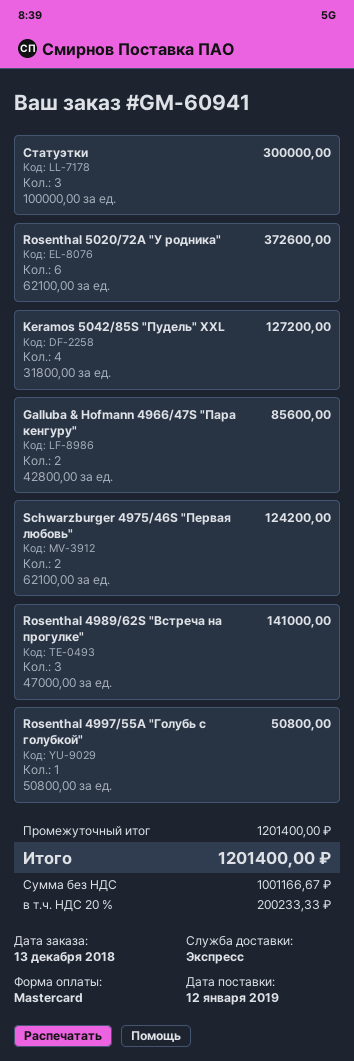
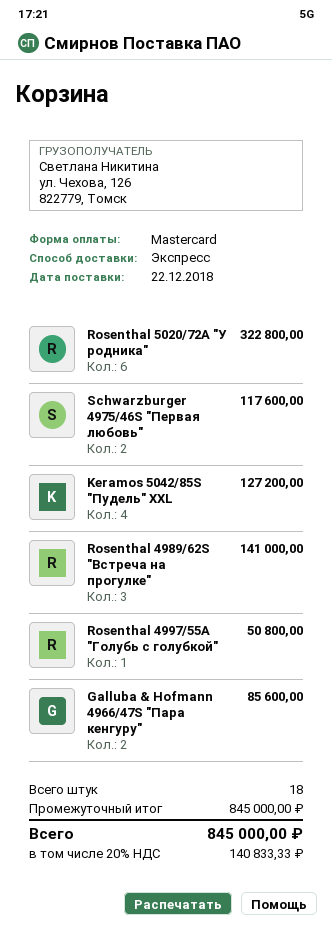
delivery date: 2019-01-12 -> 2018-12-22
Статуэтки: 3 for 300000.00 -> none
Rosenthal 5020/72A "У родника": 6 for 372600.00 -> 6 for 322800.00
Schwarzburger 4975/46S "Первая любовь": 2 for 124200.00 -> 2 for 117600.00
subtotal: 1201400.00 -> 845000.00
tax: 20% = 200233.33 -> 20% = 140833.33
total: 1201400.00 -> 845000.00

